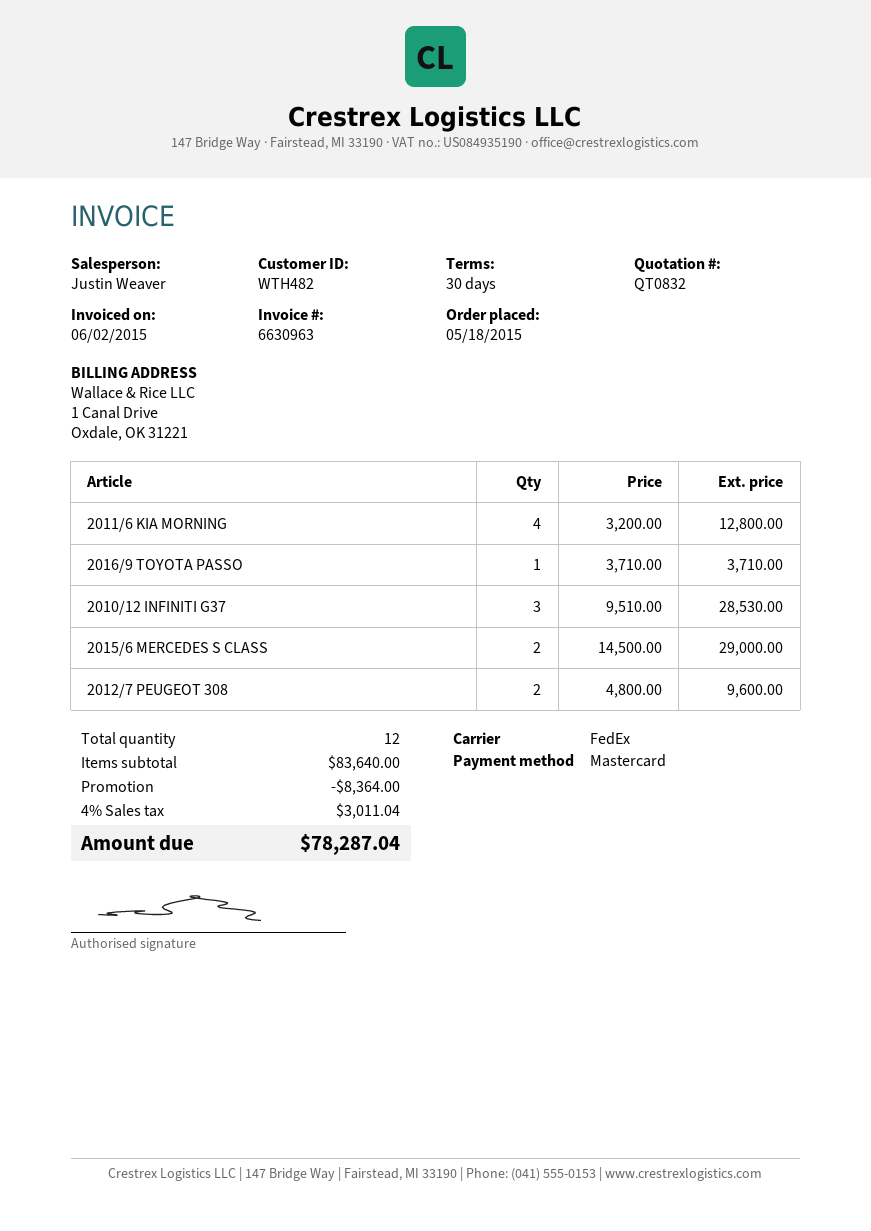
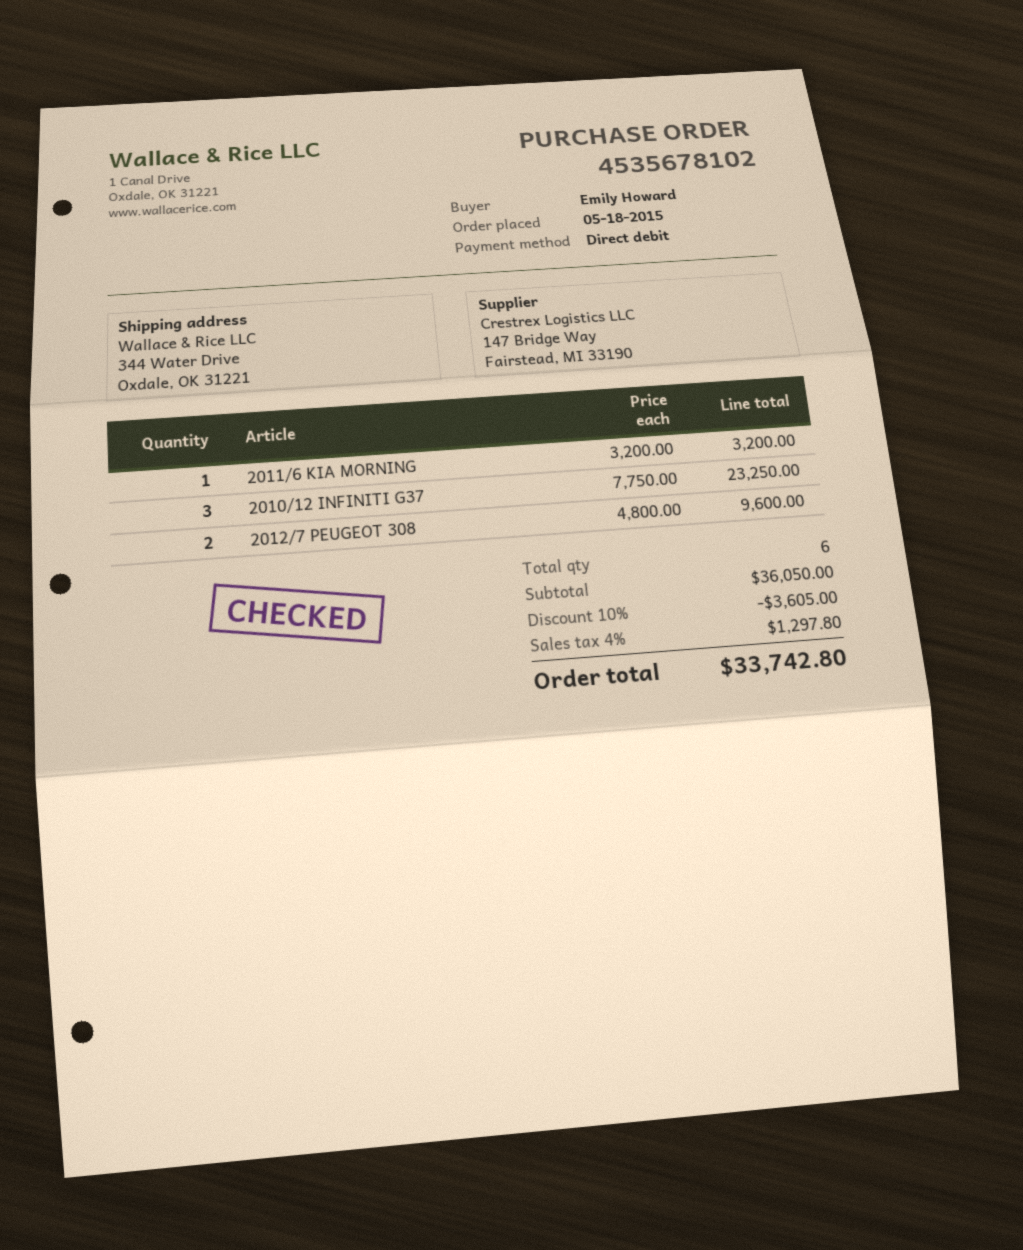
payment method: Mastercard -> direct debit
2011/6 KIA MORNING: 4 x 3200.00 = 12800.00 -> 1 x 3200.00 = 3200.00
2016/9 TOYOTA PASSO: 1 x 3710.00 = 3710.00 -> none
2010/12 INFINITI G37: 3 x 9510.00 = 28530.00 -> 3 x 7750.00 = 23250.00
2015/6 MERCEDES S CLASS: 2 x 14500.00 = 29000.00 -> none
total quantity: 12 -> 6
subtotal: 83640.00 -> 36050.00
discount: 8364.00 -> 3605.00
tax: 4% = 3011.04 -> 4% = 1297.80
total: 78287.04 -> 33742.80

